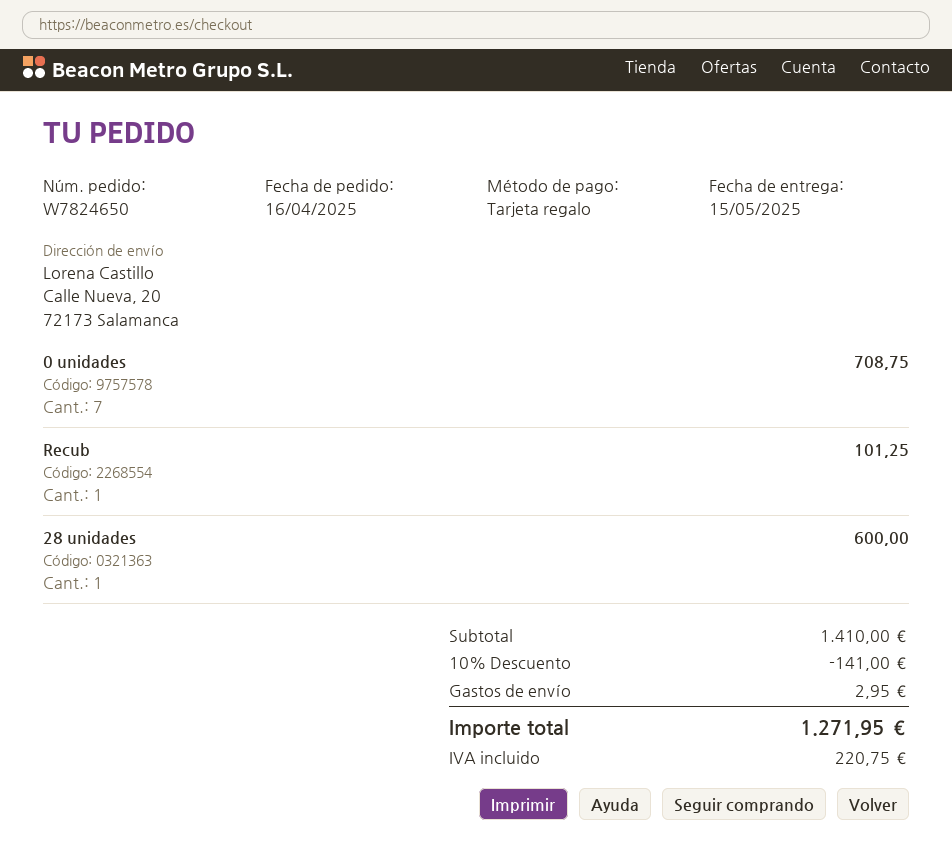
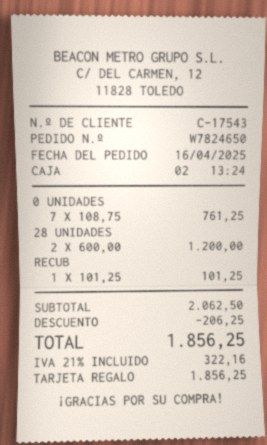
0 unidades: 7 for 708.75 -> 7 for 761.25
28 unidades: 1 for 600.00 -> 2 for 1200.00
subtotal: 1410.00 -> 2062.50
discount: 141.00 -> 206.25
shipping: 2.95 -> none
tax: 220.75 -> 322.16
total: 1271.95 -> 1856.25

